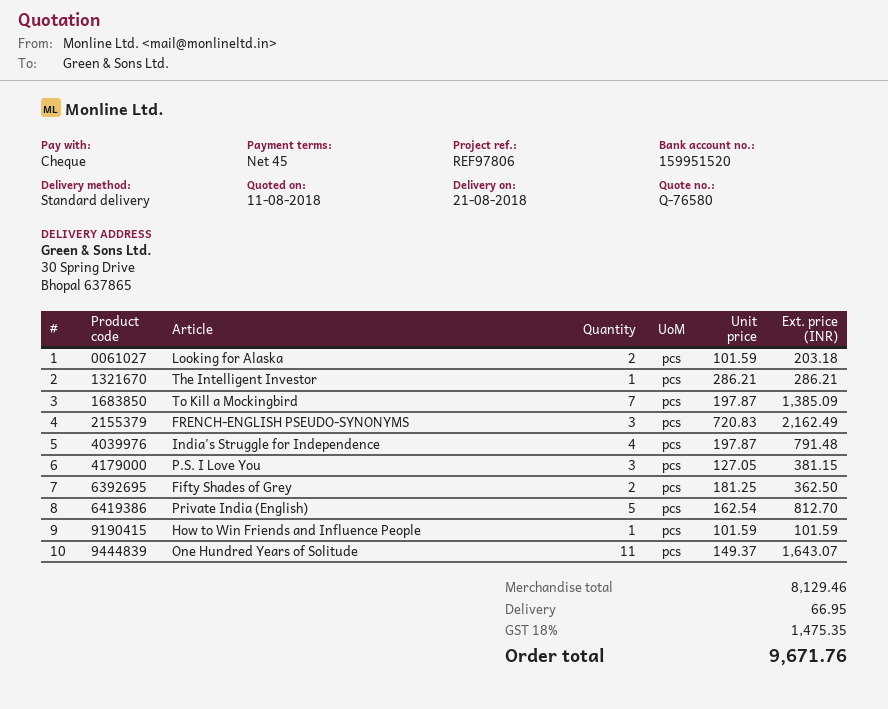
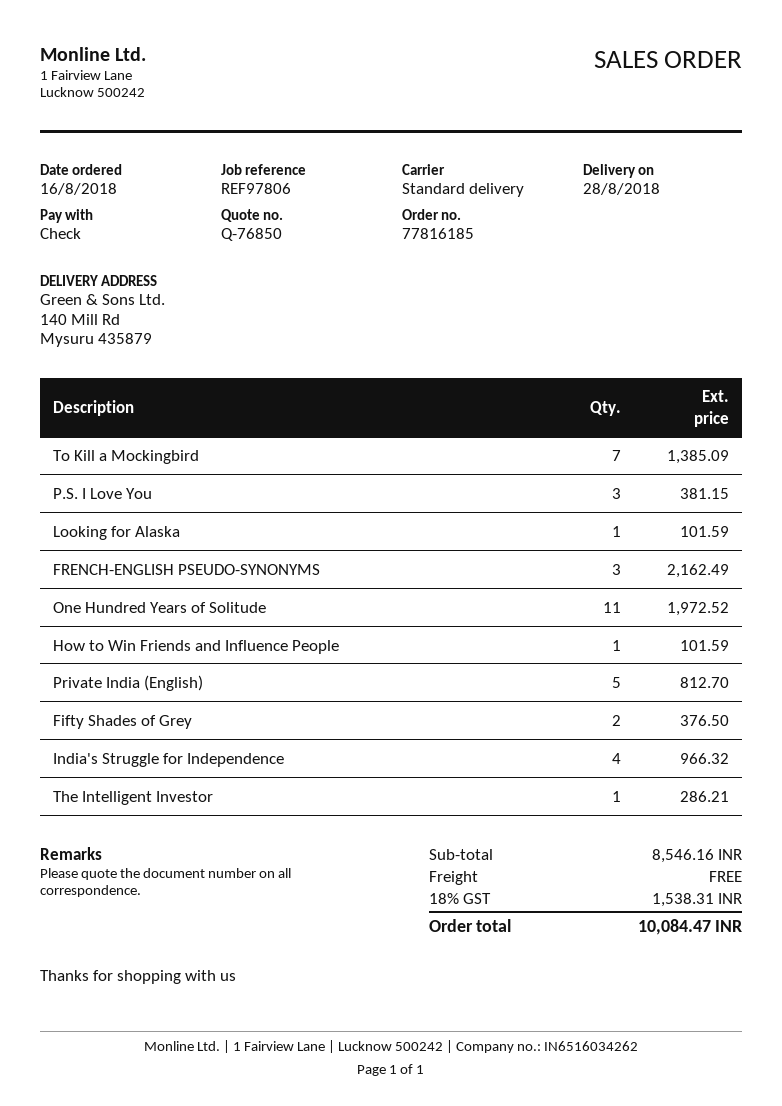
quote number: Q-76580 -> Q-76850
delivery date: 2018-08-21 -> 2018-08-28
ship to: 30 Spring Drive, Bhopal 637865 -> 140 Mill Rd, Mysuru 435879
Looking for Alaska: 2 for 203.18 -> 1 for 101.59
India's Struggle for Independence: 4 for 791.48 -> 4 for 966.32
Fifty Shades of Grey: 2 for 362.50 -> 2 for 376.50
One Hundred Years of Solitude: 11 for 1643.07 -> 11 for 1972.52
subtotal: 8129.46 -> 8546.16
shipping: 66.95 -> 0.00
tax: 18% = 1475.35 -> 18% = 1538.31
total: 9671.76 -> 10084.47

